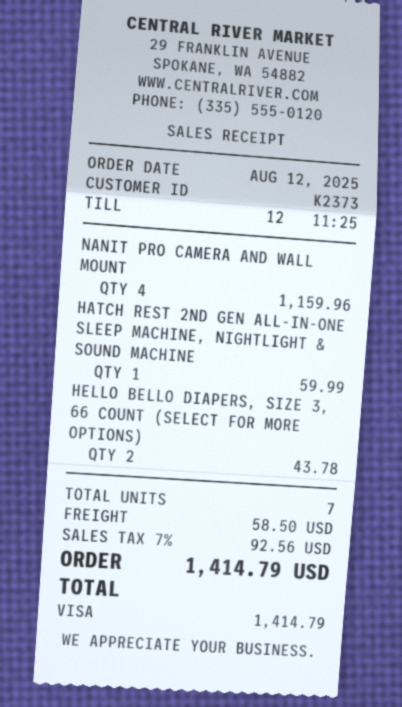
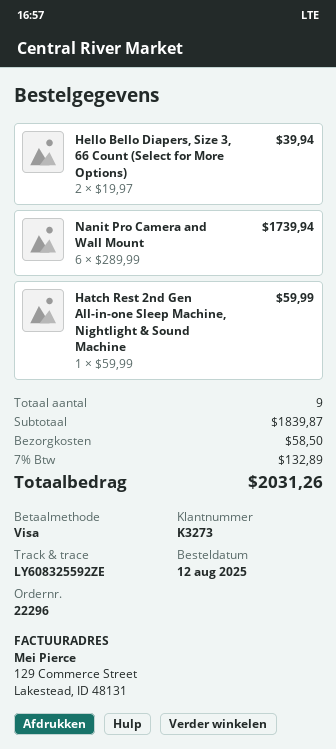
customer number: K2373 -> K3273
NANIT PRO CAMERA AND WALL MOUNT: 4 for 1159.96 -> 6 for 1739.94
HELLO BELLO DIAPERS, SIZE 3, 66 COUNT (SELECT FOR MORE OPTIONS): 2 for 43.78 -> 2 for 39.94
total quantity: 7 -> 9
tax: 7% = 92.56 -> 7% = 132.89
total: 1414.79 -> 2031.26

